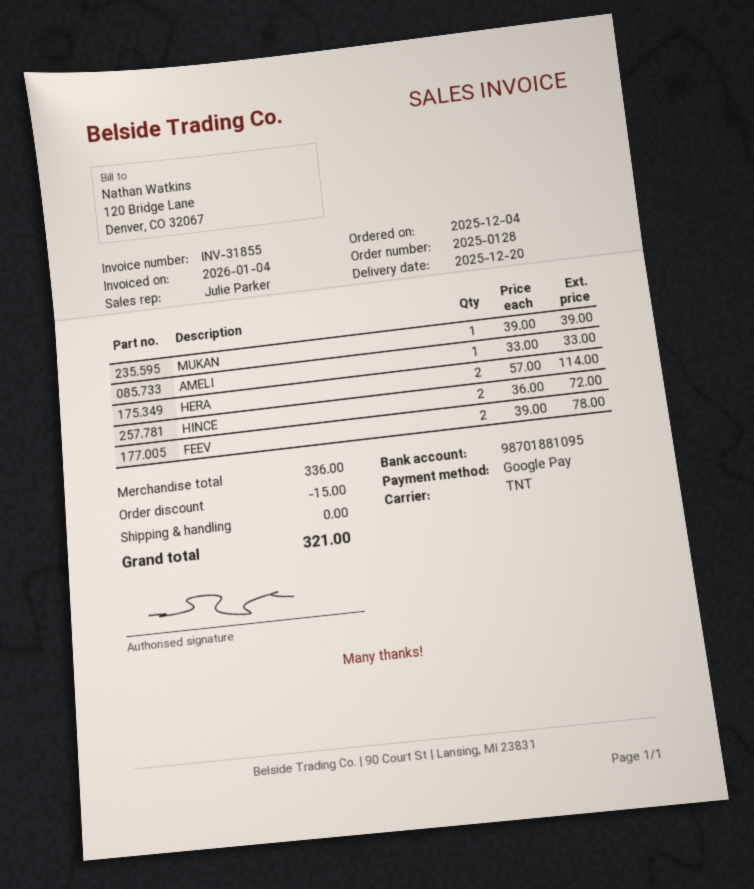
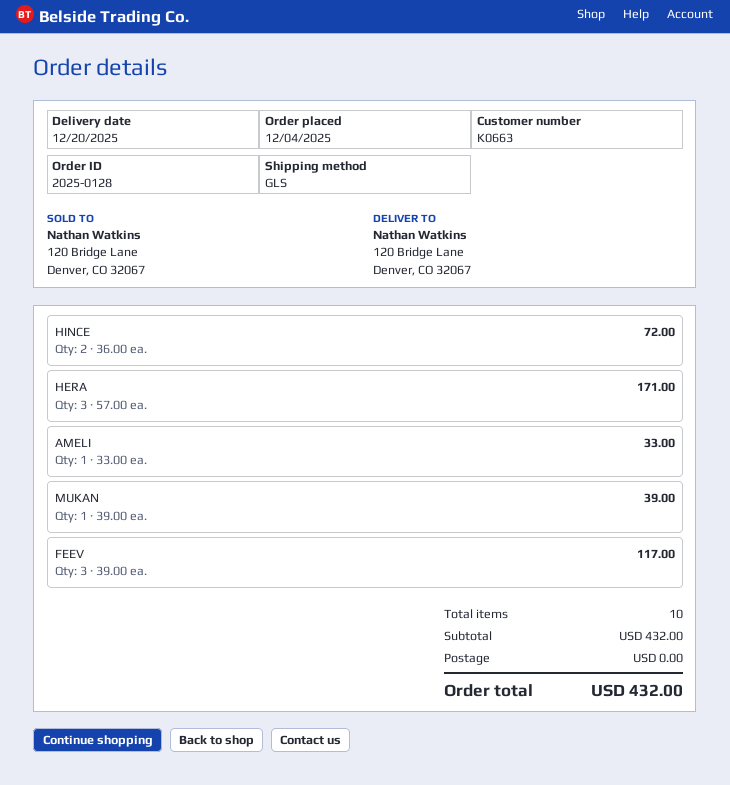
shipping method: TNT -> GLS
HERA: 2 x 57.00 = 114.00 -> 3 x 57.00 = 171.00
FEEV: 2 x 39.00 = 78.00 -> 3 x 39.00 = 117.00
subtotal: 336.00 -> 432.00
discount: 15.00 -> none
total: 321.00 -> 432.00

